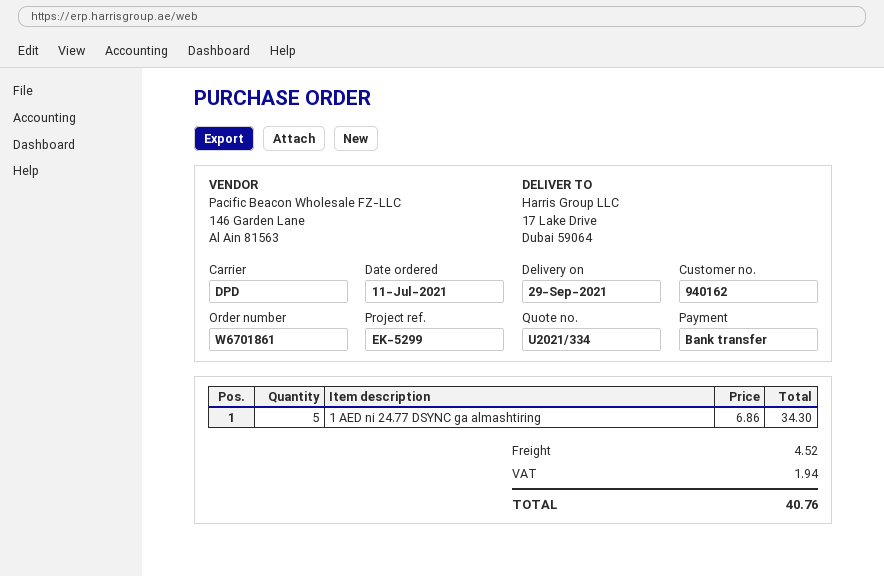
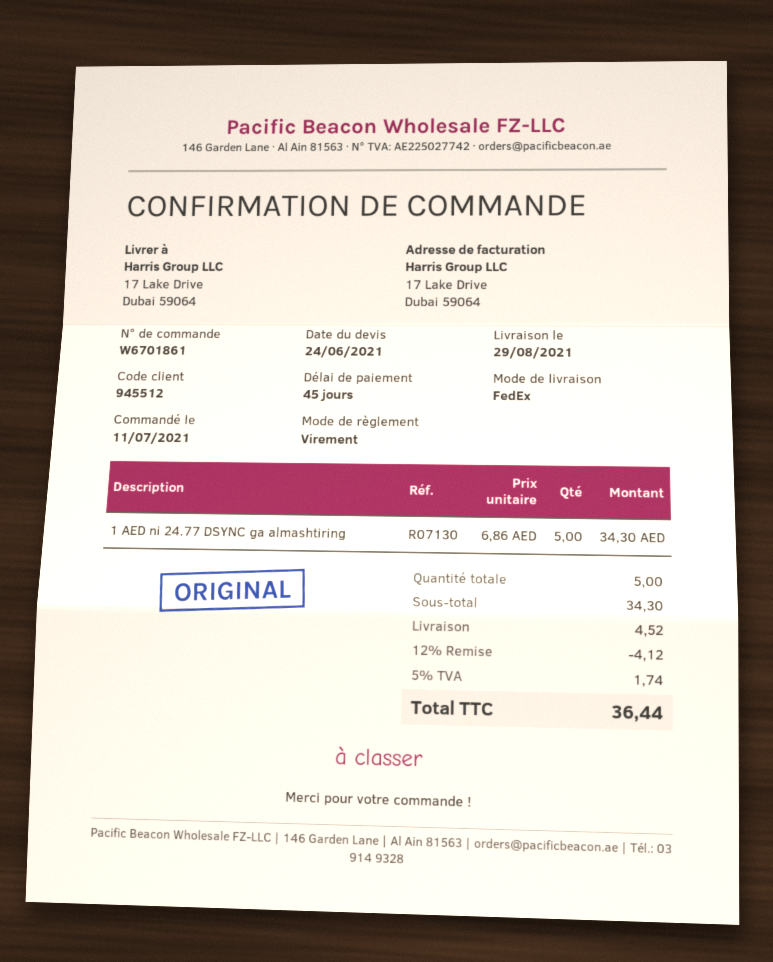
delivery date: 2021-09-29 -> 2021-08-29
customer number: 940162 -> 945512
shipping method: DPD -> FedEx
discount: none -> 12% = 4.12
tax: 1.94 -> 1.74
total: 40.76 -> 36.44

